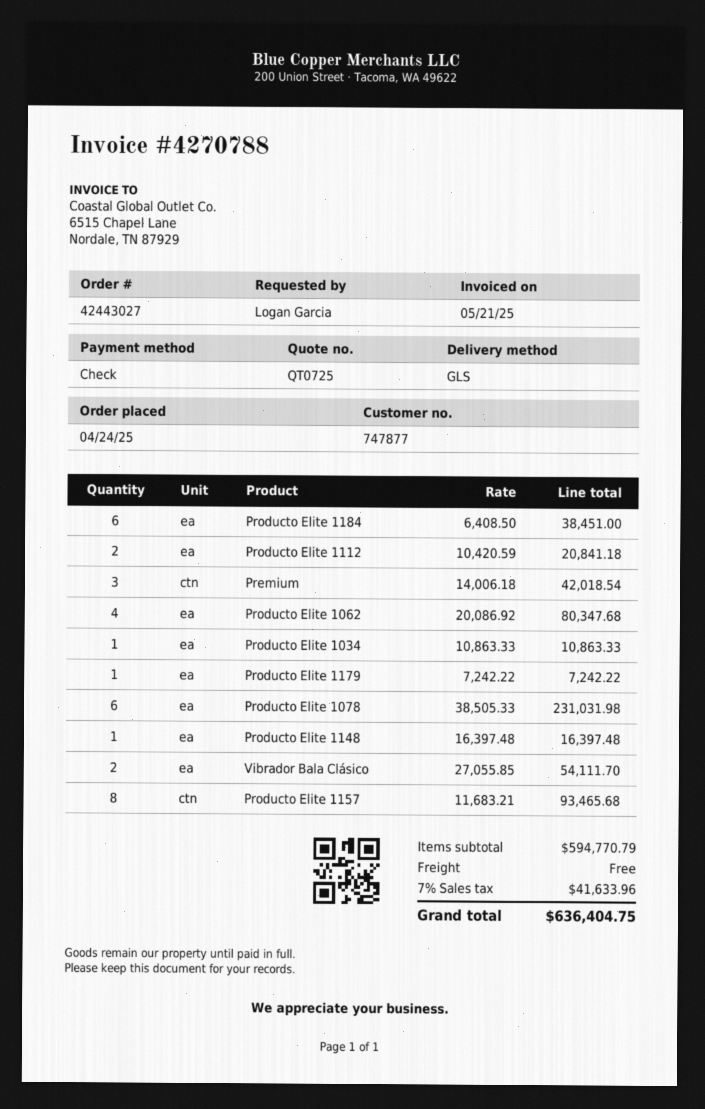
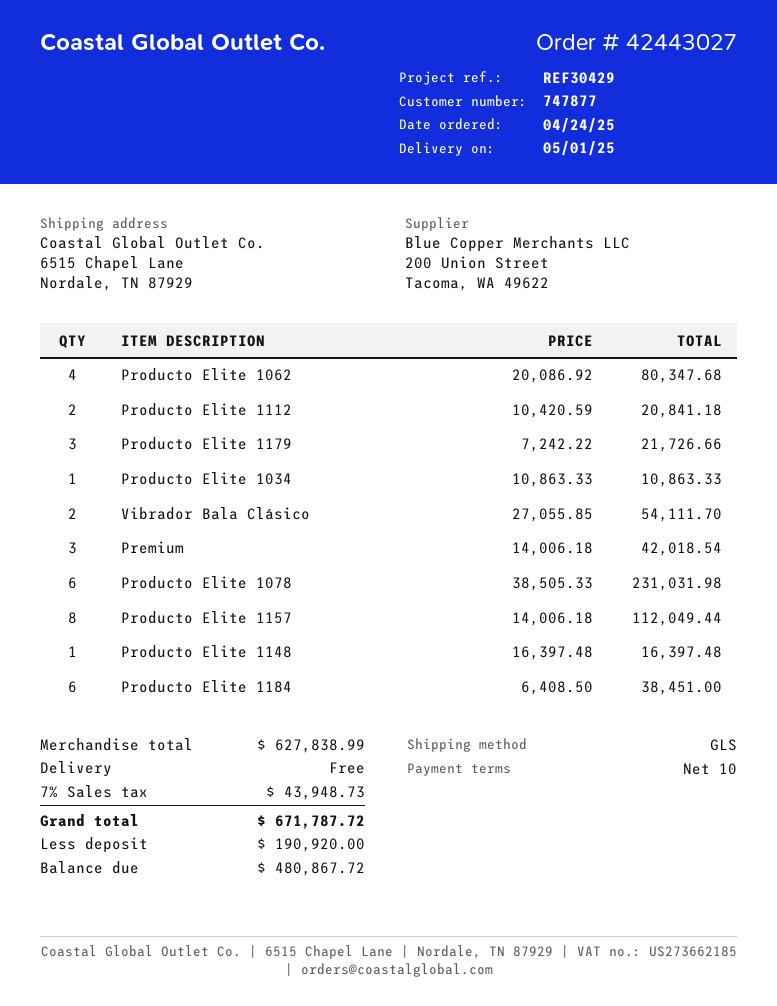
Producto Elite 1179: 1 x 7242.22 = 7242.22 -> 3 x 7242.22 = 21726.66
Producto Elite 1157: 8 x 11683.21 = 93465.68 -> 8 x 14006.18 = 112049.44
subtotal: 594770.79 -> 627838.99
tax: 7% = 41633.96 -> 7% = 43948.73
total: 636404.75 -> 671787.72

